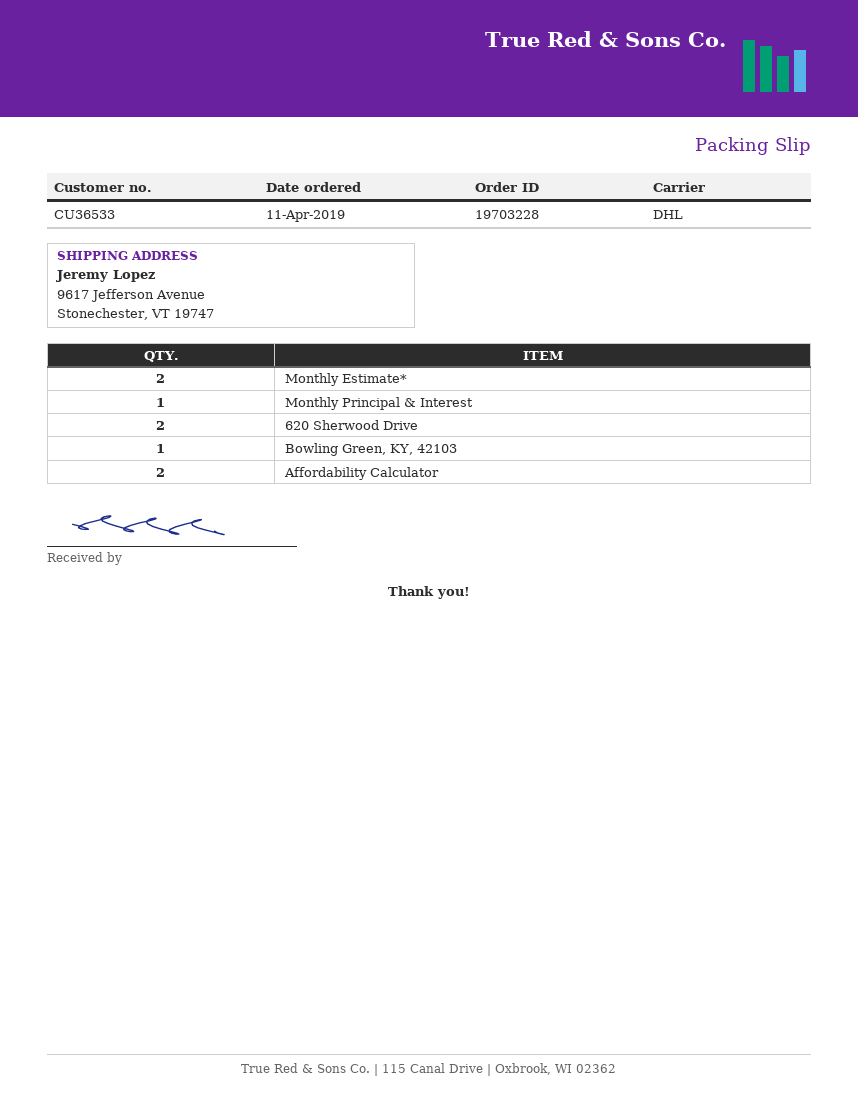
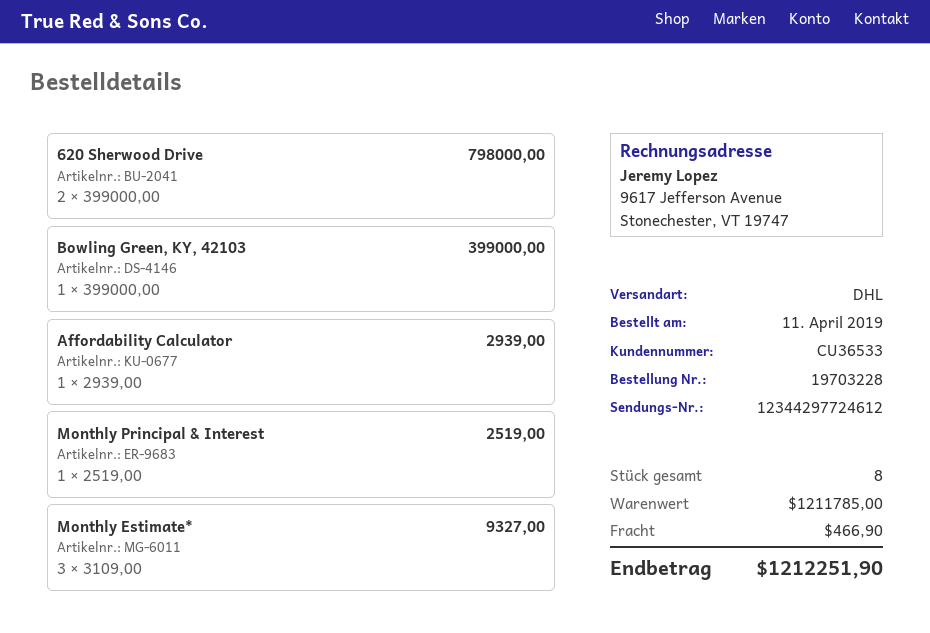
Monthly Estimate*: 2 -> 3
Affordability Calculator: 2 -> 1

